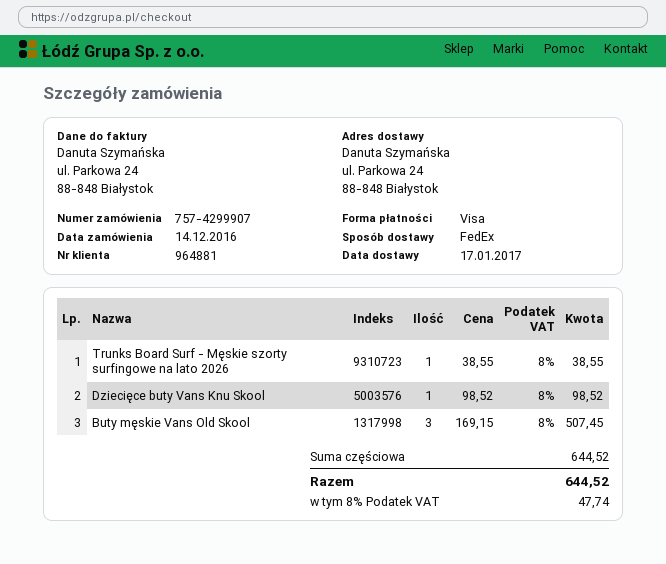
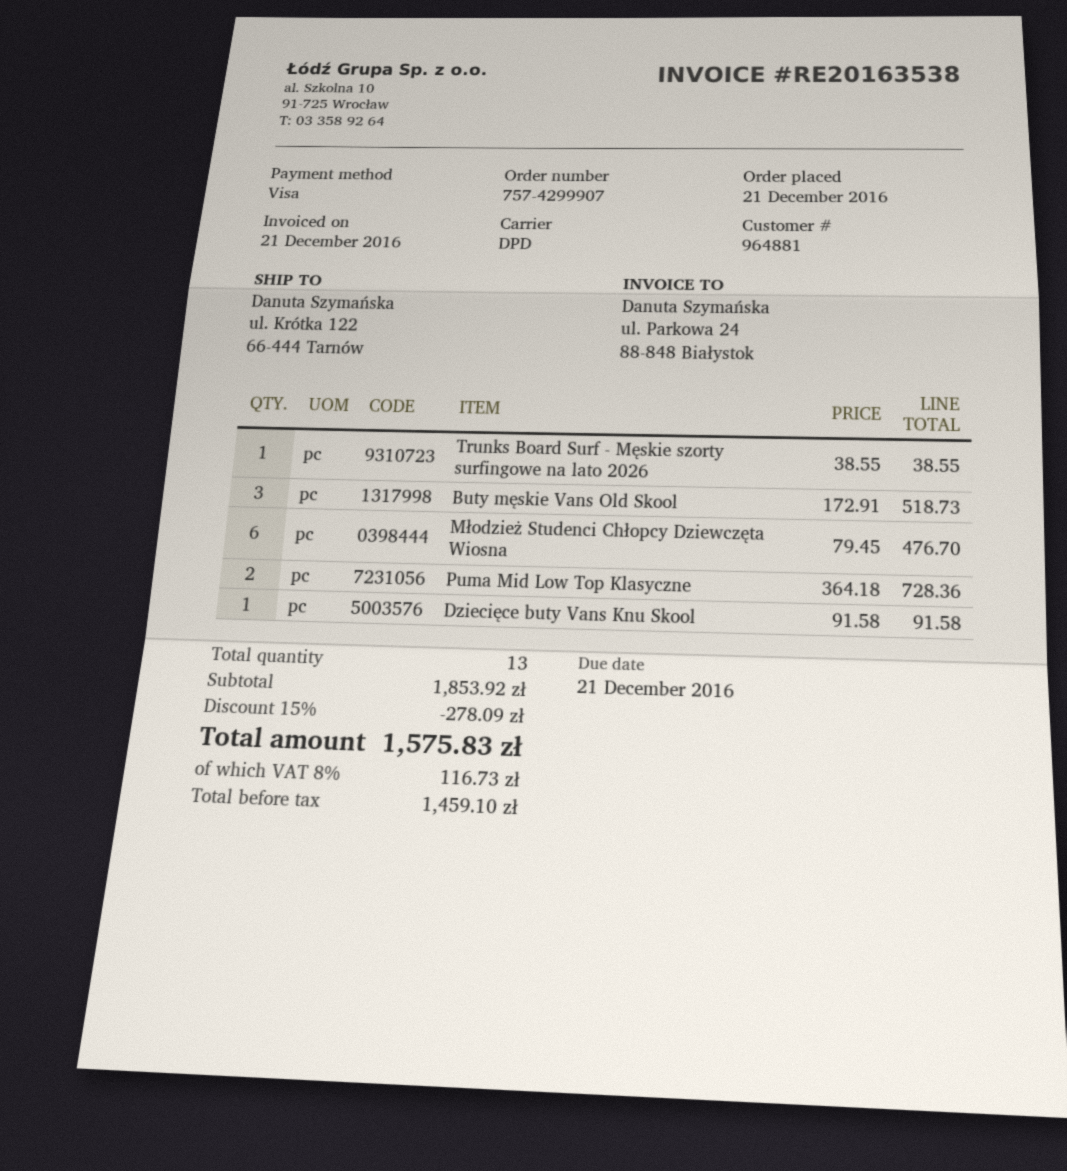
order date: 2016-12-14 -> 2016-12-21
shipping method: FedEx -> DPD
ship to: ul. Parkowa 24, 88-848 Białystok -> ul. Krótka 122, 66-444 Tarnów
Dziecięce buty Vans Knu Skool: 1 x 98.52 = 98.52 -> 1 x 91.58 = 91.58
Buty męskie Vans Old Skool: 3 x 169.15 = 507.45 -> 3 x 172.91 = 518.73
Młodzież Studenci Chłopcy Dziewczęta Wiosna: none -> 6 x 79.45 = 476.70
Puma Mid Low Top Klasyczne: none -> 2 x 364.18 = 728.36
subtotal: 644.52 -> 1853.92
discount: none -> 15% = 278.09
tax: 8% = 47.74 -> 8% = 116.73
total: 644.52 -> 1575.83

